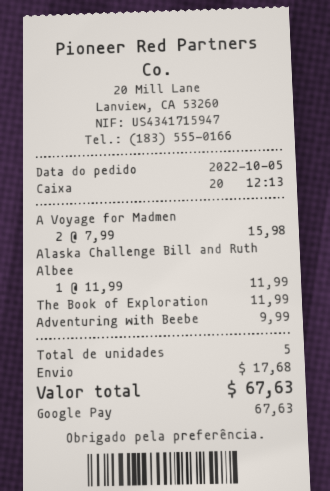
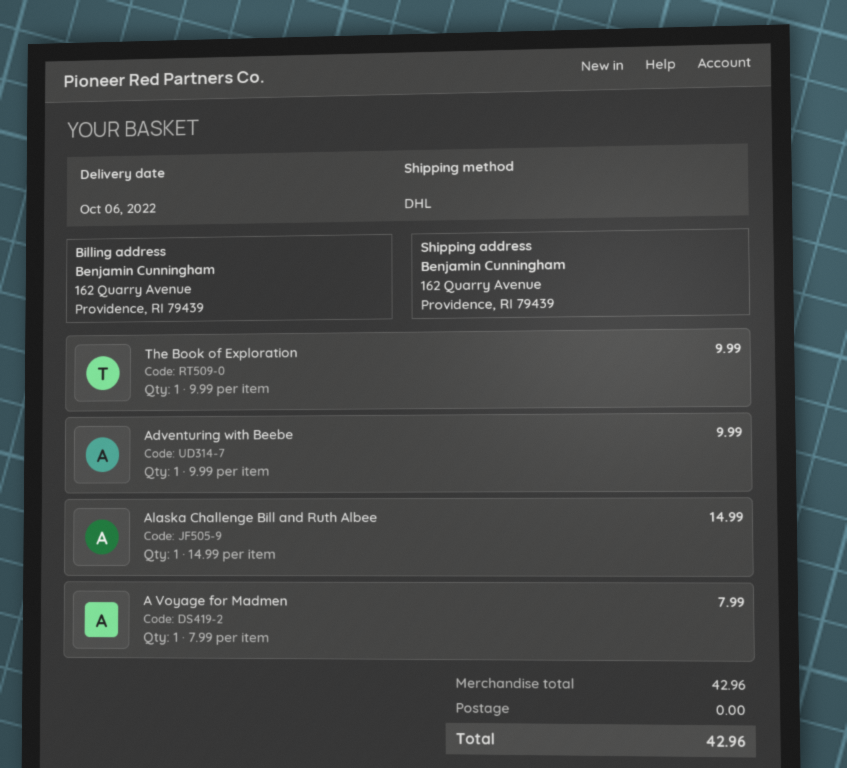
A Voyage for Madmen: 2 x 7.99 = 15.98 -> 1 x 7.99 = 7.99
Alaska Challenge Bill and Ruth Albee: 1 x 11.99 = 11.99 -> 1 x 14.99 = 14.99
The Book of Exploration: 1 x 11.99 = 11.99 -> 1 x 9.99 = 9.99
shipping: 17.68 -> 0.00
total: 67.63 -> 42.96

